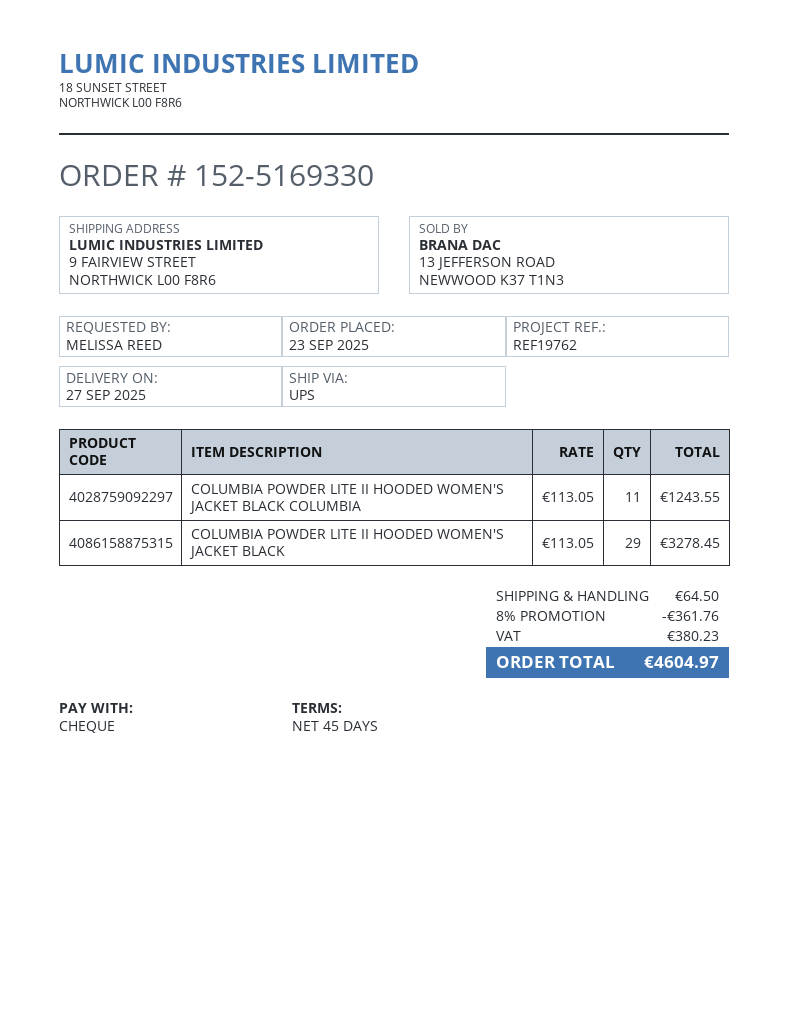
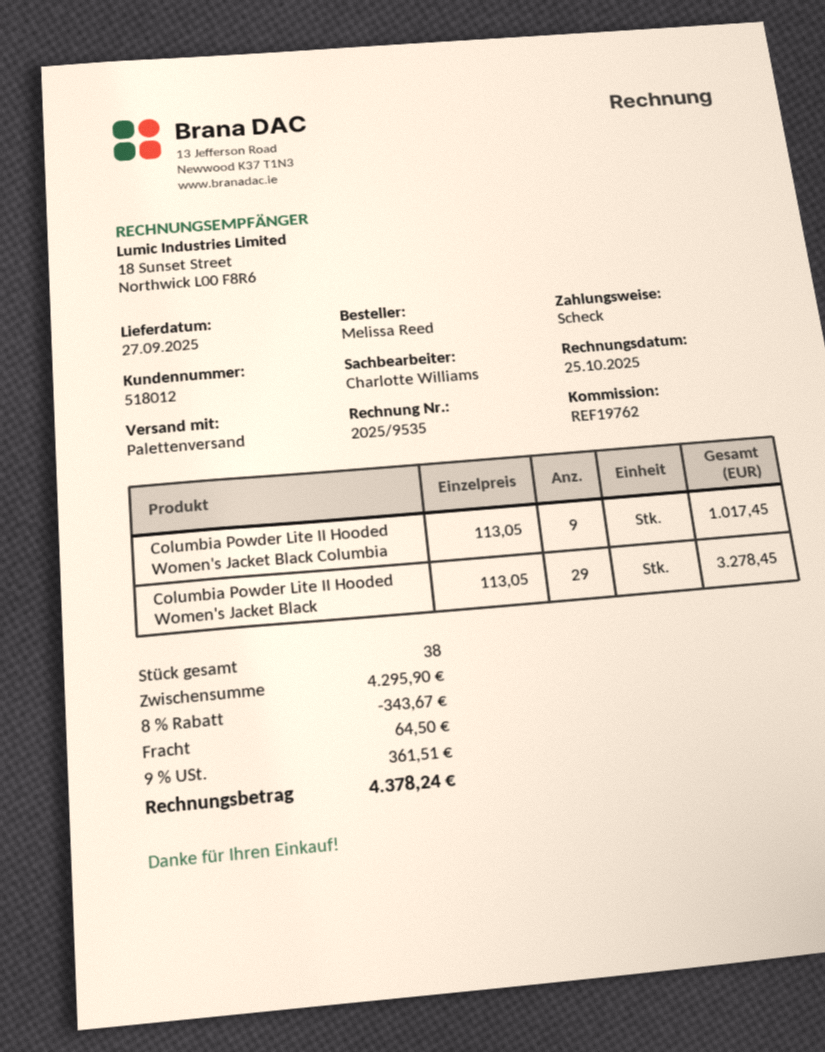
shipping method: UPS -> pallet freight
COLUMBIA POWDER LITE II HOODED WOMEN'S JACKET BLACK COLUMBIA: 11 x 113.05 = 1243.55 -> 9 x 113.05 = 1017.45
discount: 8% = 361.76 -> 8% = 343.67
tax: 380.23 -> 361.51
total: 4604.97 -> 4378.24

